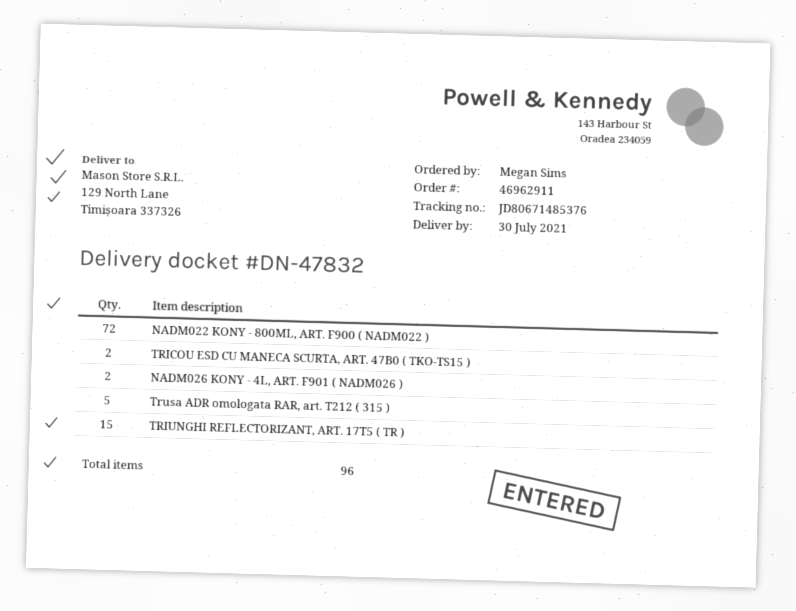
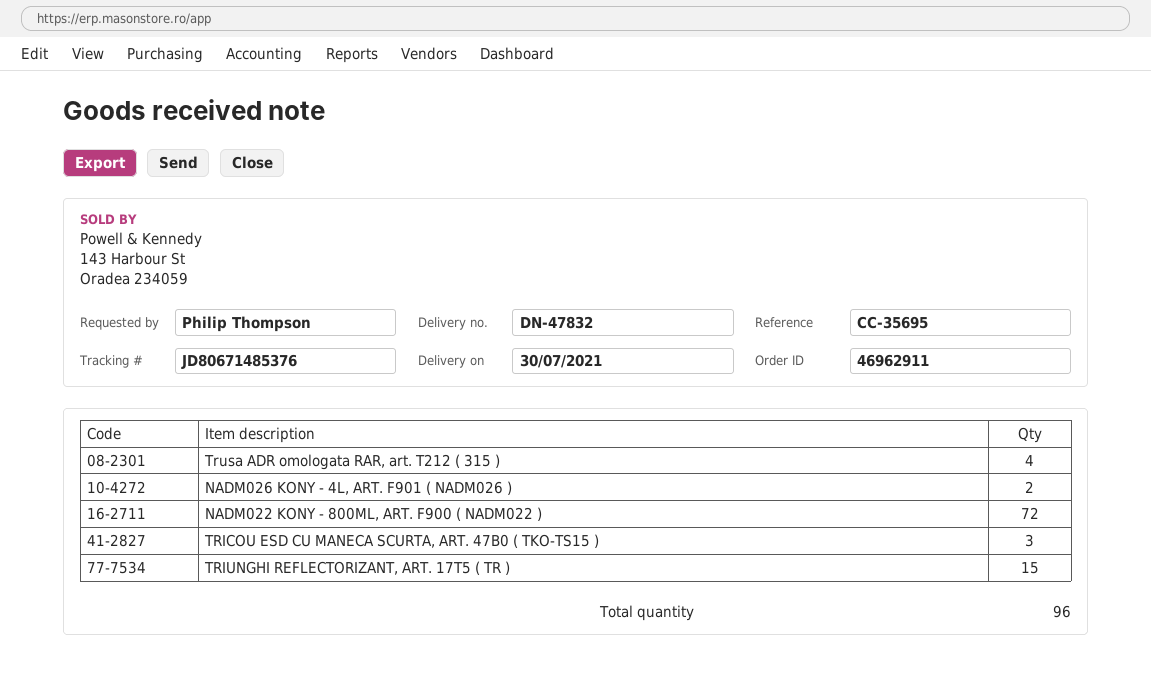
ordered by: Megan Sims -> Philip Thompson
TRICOU ESD CU MANECA SCURTA, ART. 47B0 ( TKO-TS15 ): 2 -> 3
Trusa ADR omologata RAR, art. T212 ( 315 ): 5 -> 4

